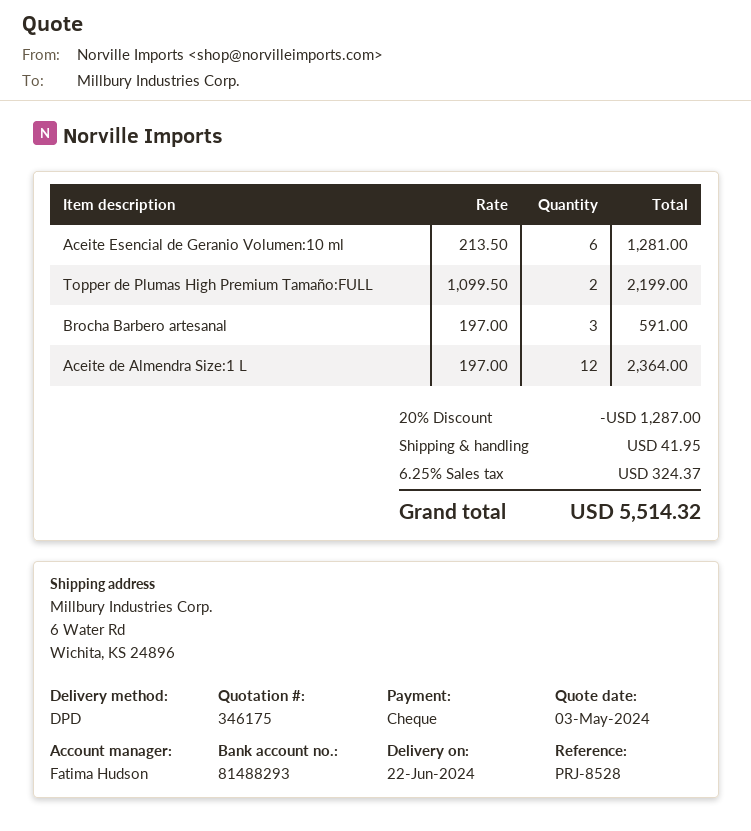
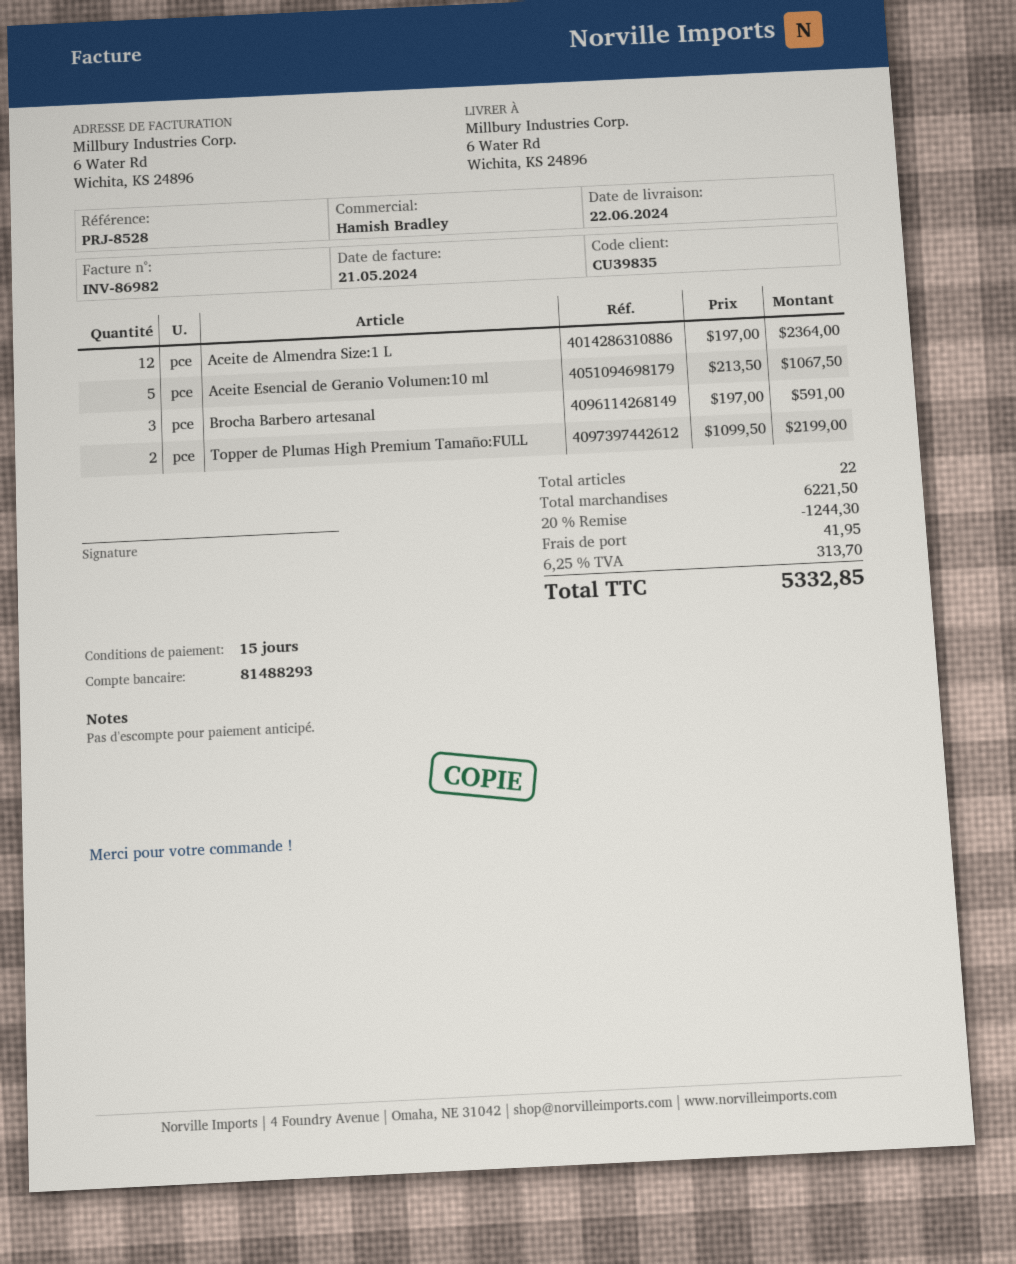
sales rep: Fatima Hudson -> Hamish Bradley
Aceite Esencial de Geranio Volumen:10 ml: 6 x 213.50 = 1281.00 -> 5 x 213.50 = 1067.50
discount: 20% = 1287.00 -> 20% = 1244.30
tax: 6.25% = 324.37 -> 6.25% = 313.70
total: 5514.32 -> 5332.85

